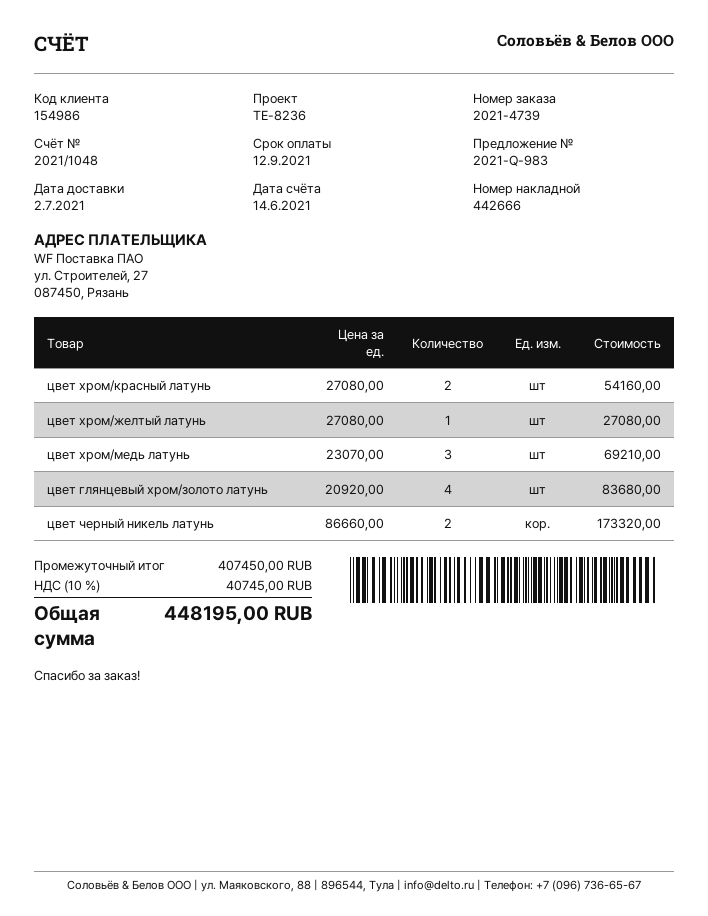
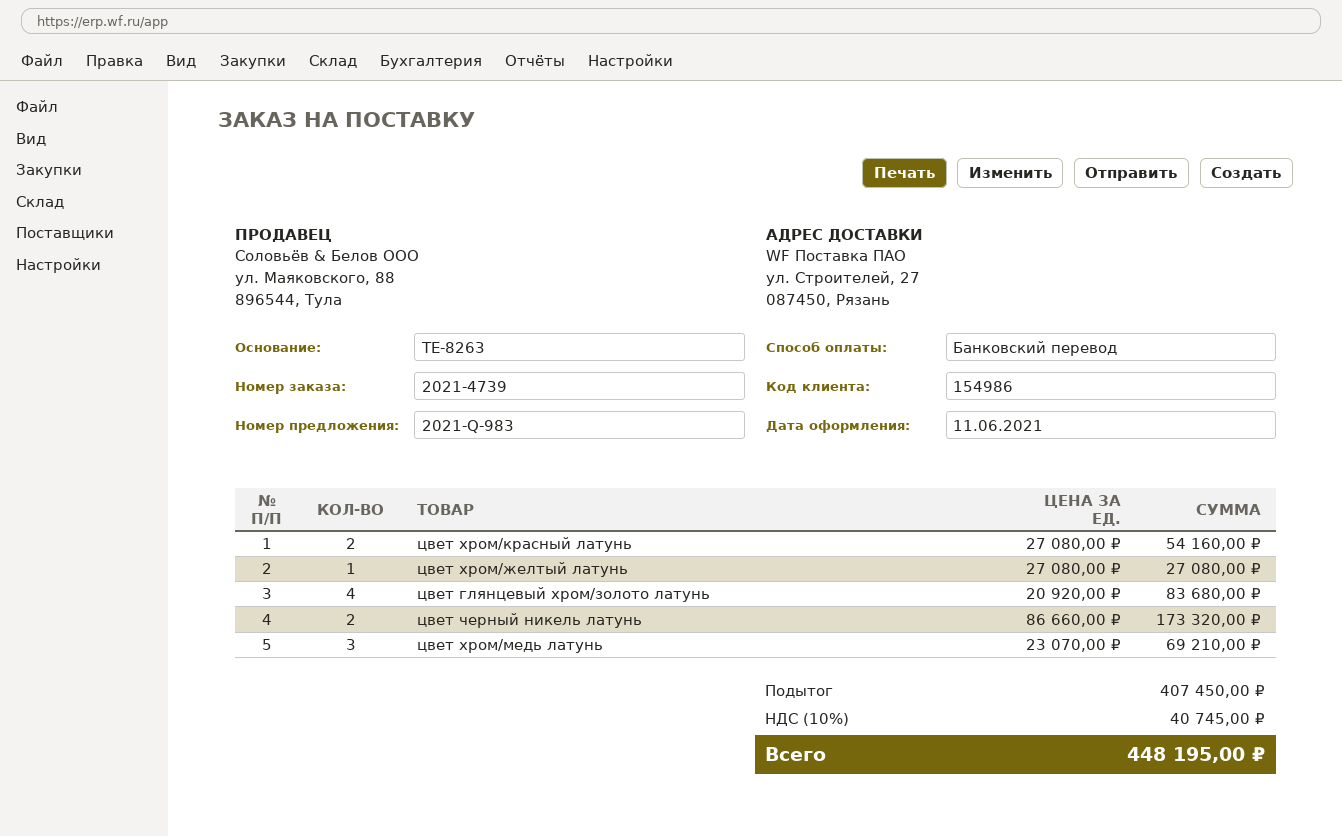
reference: TE-8236 -> TE-8263

